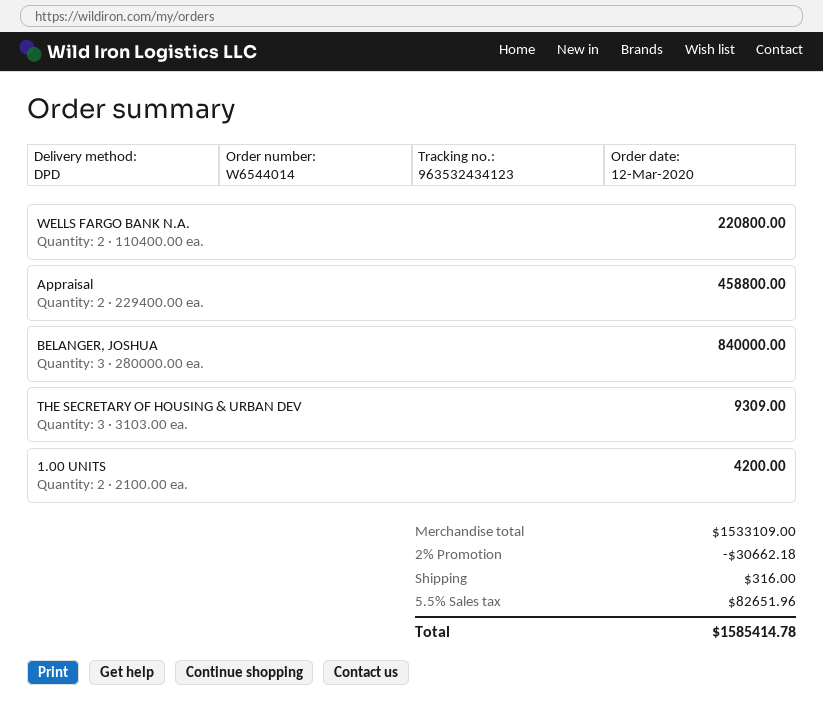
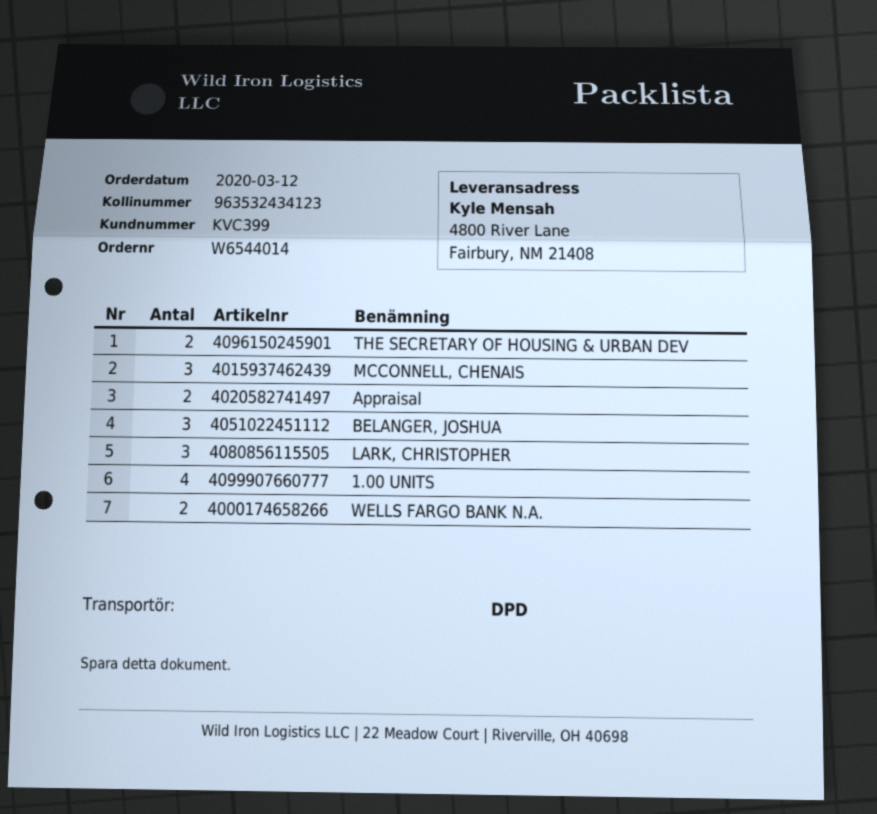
THE SECRETARY OF HOUSING & URBAN DEV: 3 -> 2
1.00 UNITS: 2 -> 4
MCCONNELL, CHENAIS: none -> 3
LARK, CHRISTOPHER: none -> 3

